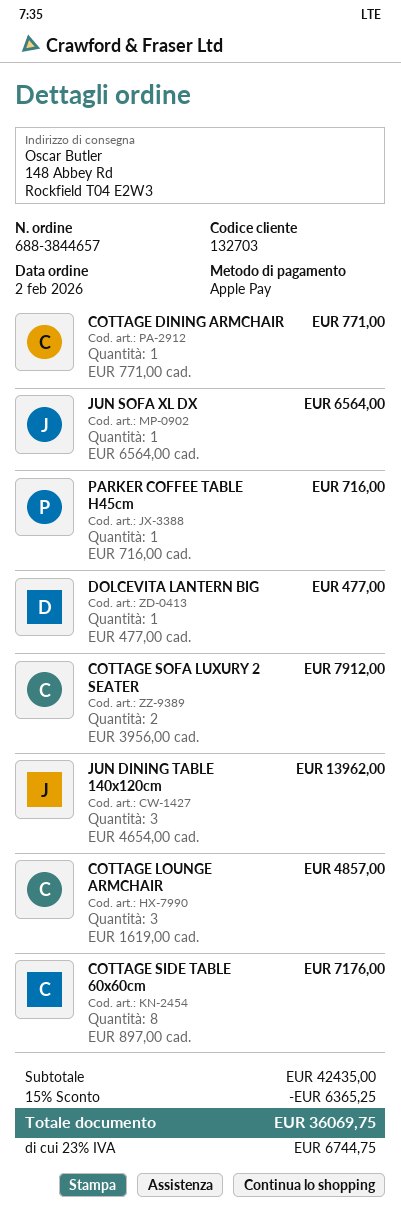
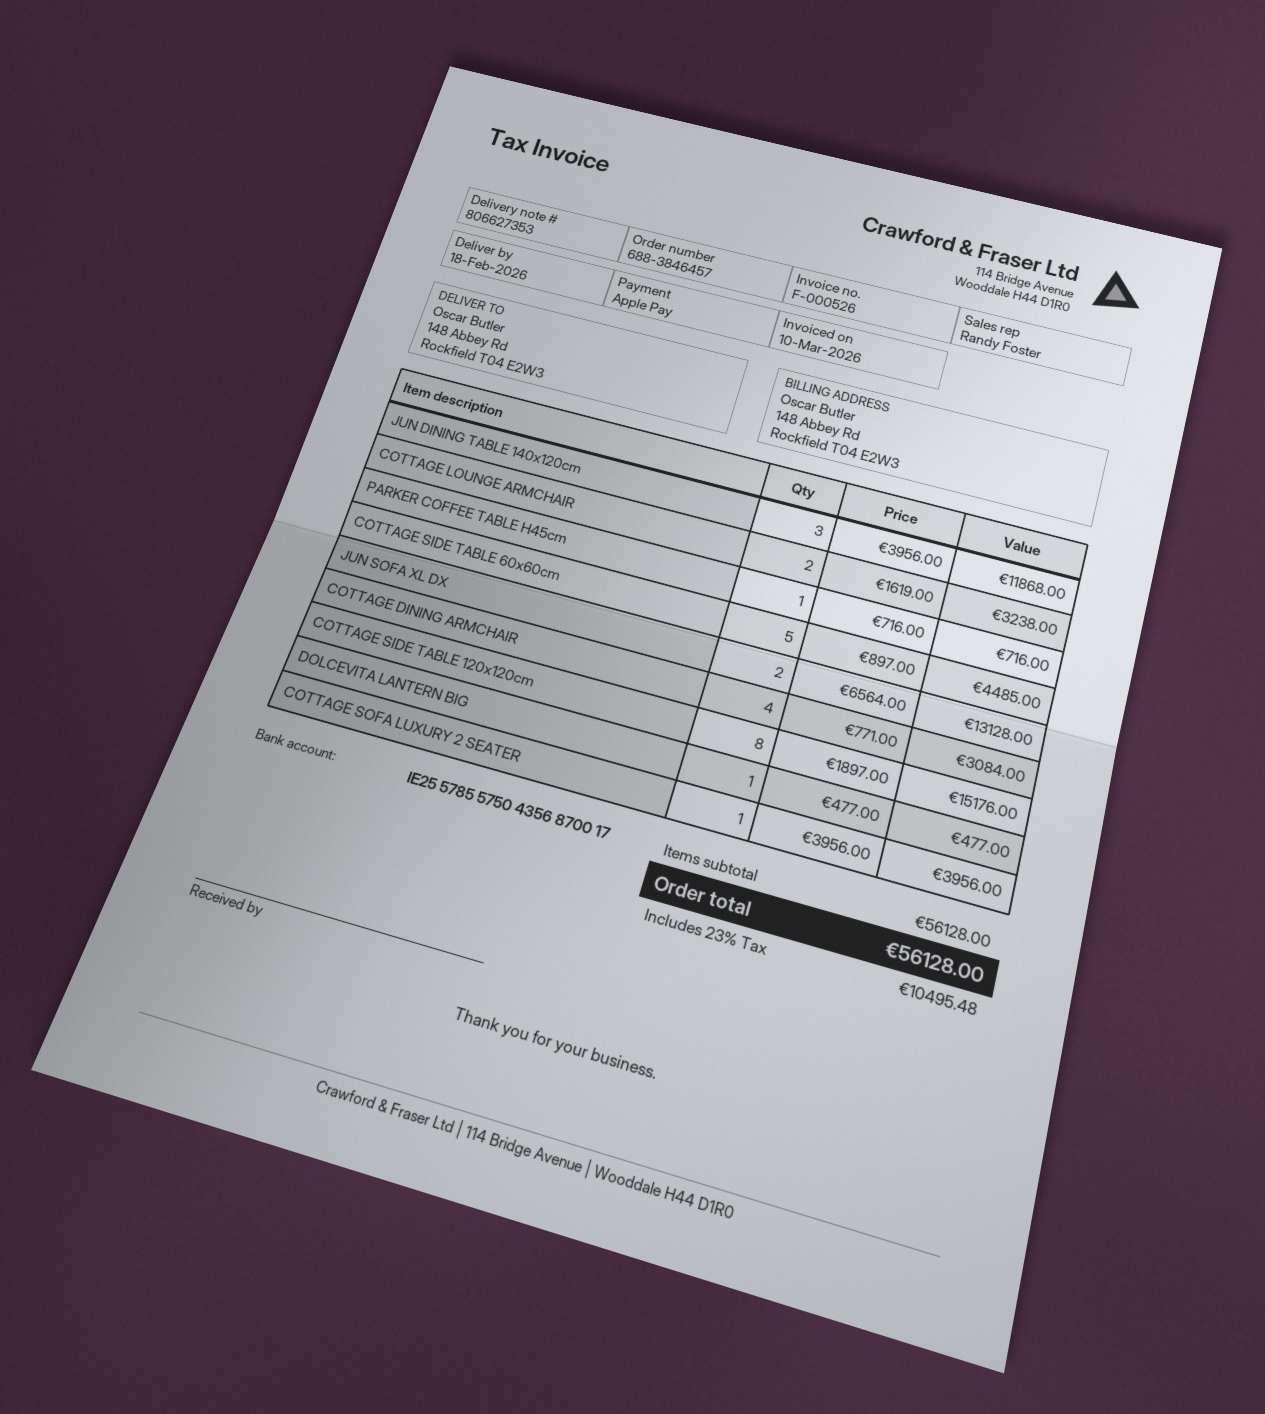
order number: 688-3844657 -> 688-3846457
COTTAGE DINING ARMCHAIR: 1 x 771.00 = 771.00 -> 4 x 771.00 = 3084.00
JUN SOFA XL DX: 1 x 6564.00 = 6564.00 -> 2 x 6564.00 = 13128.00
COTTAGE SOFA LUXURY 2 SEATER: 2 x 3956.00 = 7912.00 -> 1 x 3956.00 = 3956.00
JUN DINING TABLE 140x120cm: 3 x 4654.00 = 13962.00 -> 3 x 3956.00 = 11868.00
COTTAGE LOUNGE ARMCHAIR: 3 x 1619.00 = 4857.00 -> 2 x 1619.00 = 3238.00
COTTAGE SIDE TABLE 60x60cm: 8 x 897.00 = 7176.00 -> 5 x 897.00 = 4485.00
COTTAGE SIDE TABLE 120x120cm: none -> 8 x 1897.00 = 15176.00
subtotal: 42435.00 -> 56128.00
discount: 15% = 6365.25 -> none
tax: 23% = 6744.75 -> 23% = 10495.48
total: 36069.75 -> 56128.00

